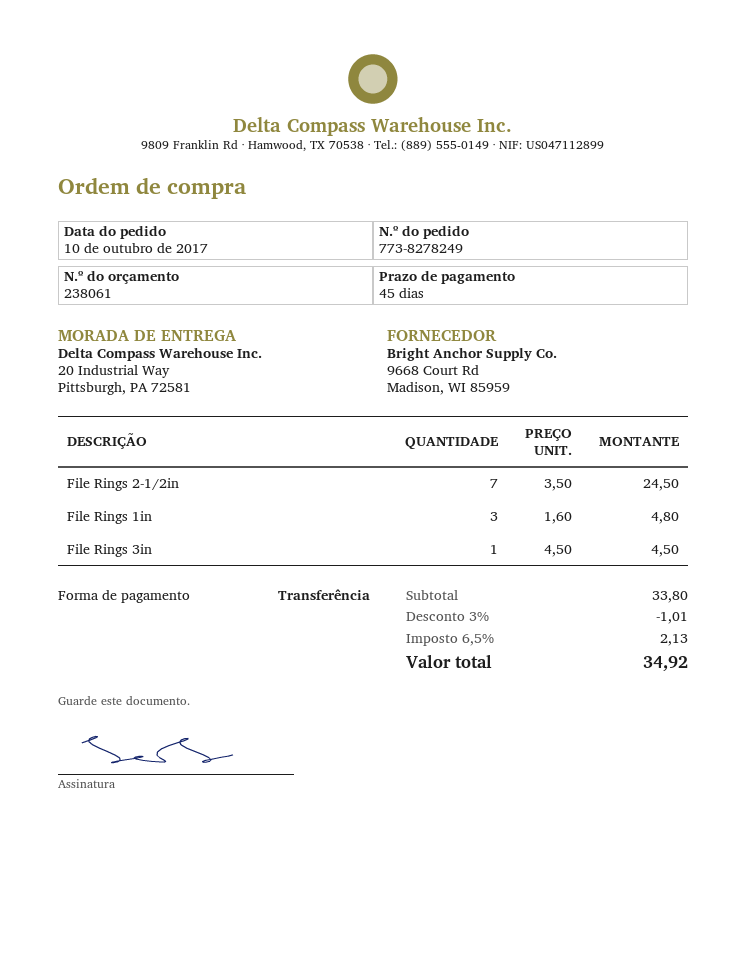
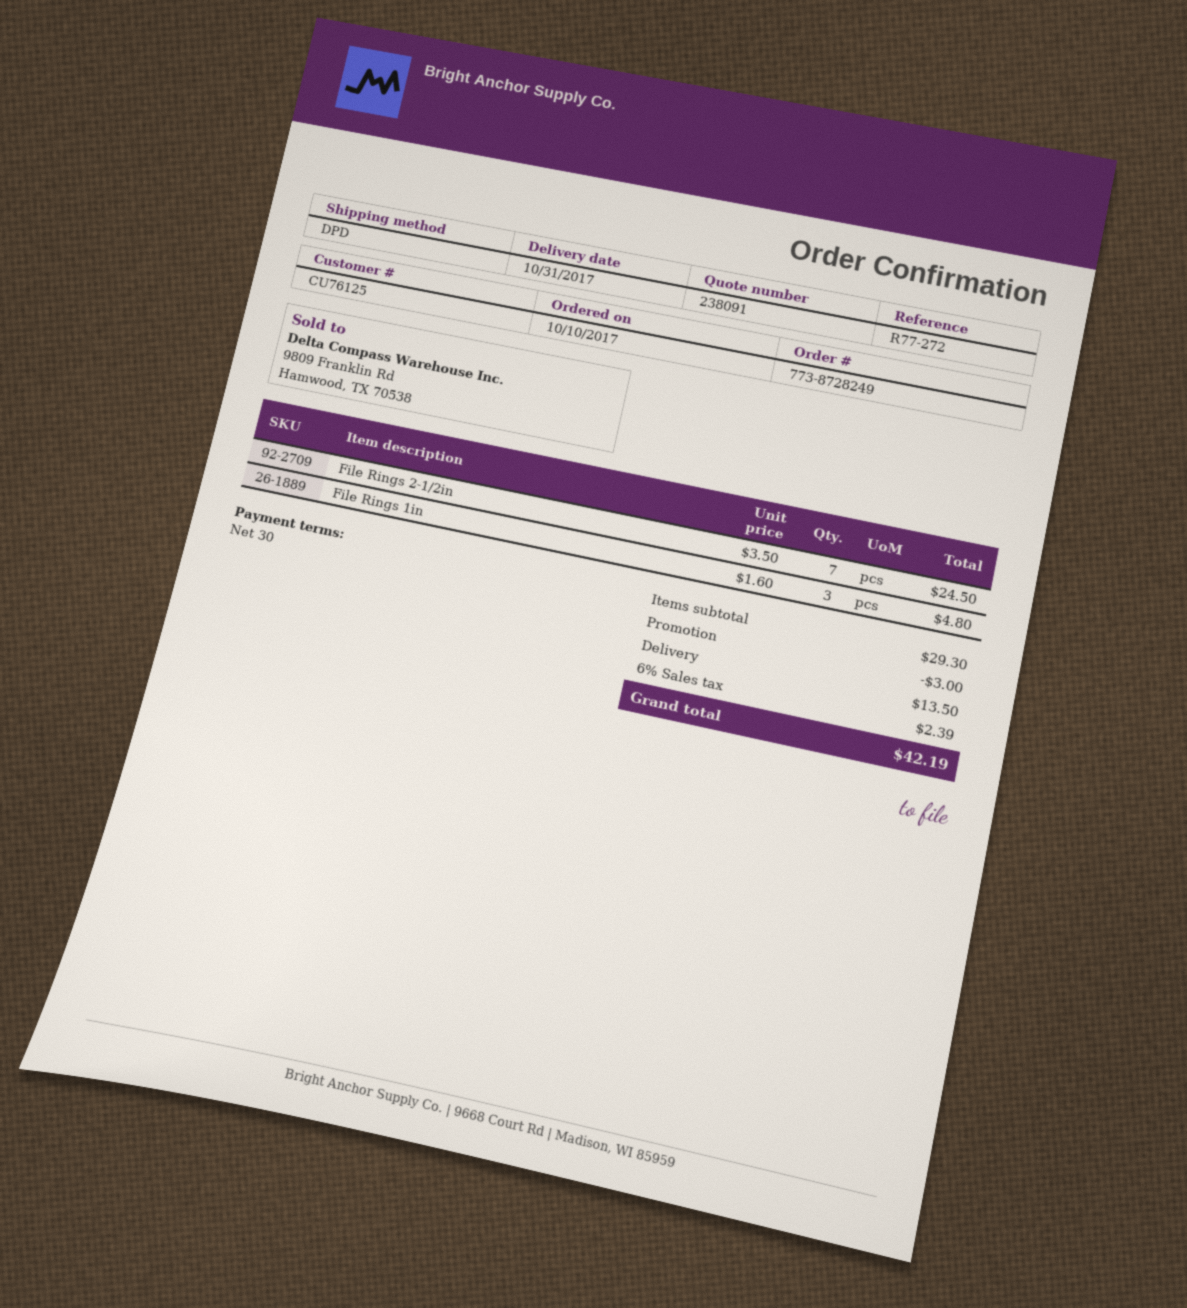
quote number: 238061 -> 238091
order number: 773-8278249 -> 773-8728249
payment terms: 45 days -> 30 days
File Rings 3in: 1 x 4.50 = 4.50 -> none
subtotal: 33.80 -> 29.30
discount: 1.01 -> 3.00
shipping: none -> 13.50
tax: 6.5% = 2.13 -> 6% = 2.39
total: 34.92 -> 42.19

